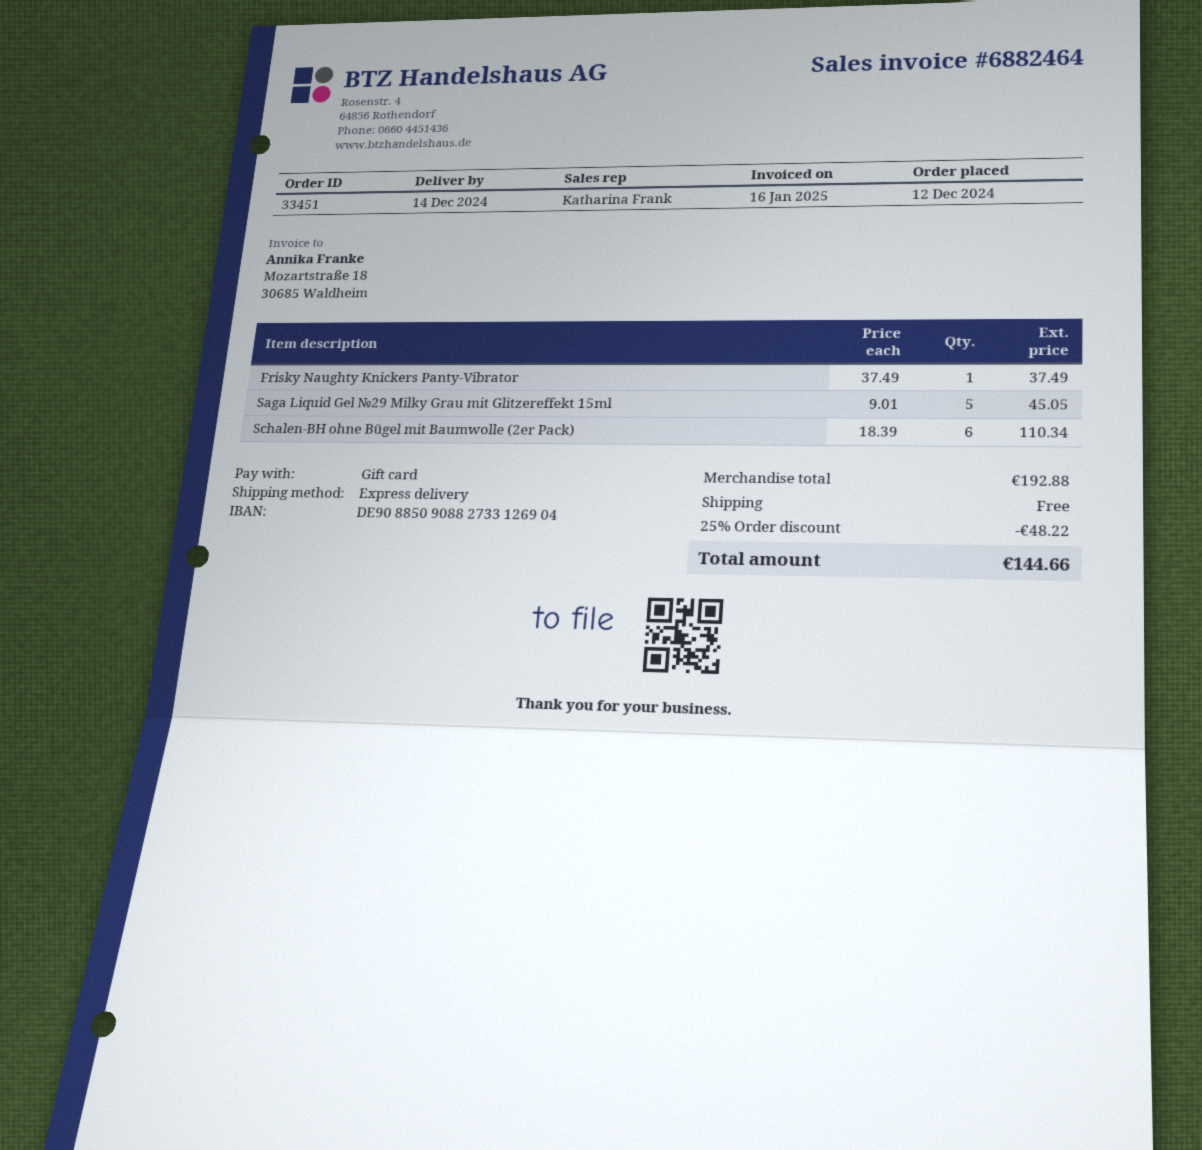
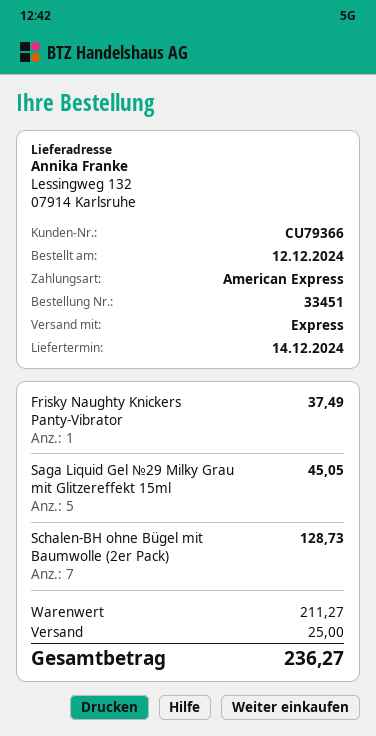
payment method: gift card -> American Express
Schalen-BH ohne Bügel mit Baumwolle (2er Pack): 6 for 110.34 -> 7 for 128.73
subtotal: 192.88 -> 211.27
discount: 25% = 48.22 -> none
shipping: 0.00 -> 25.00
total: 144.66 -> 236.27

